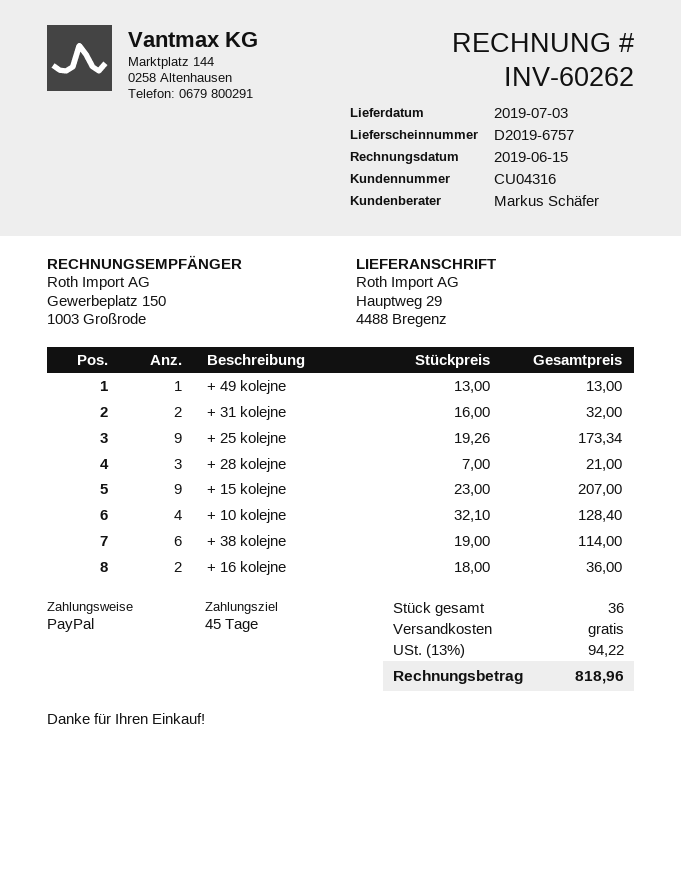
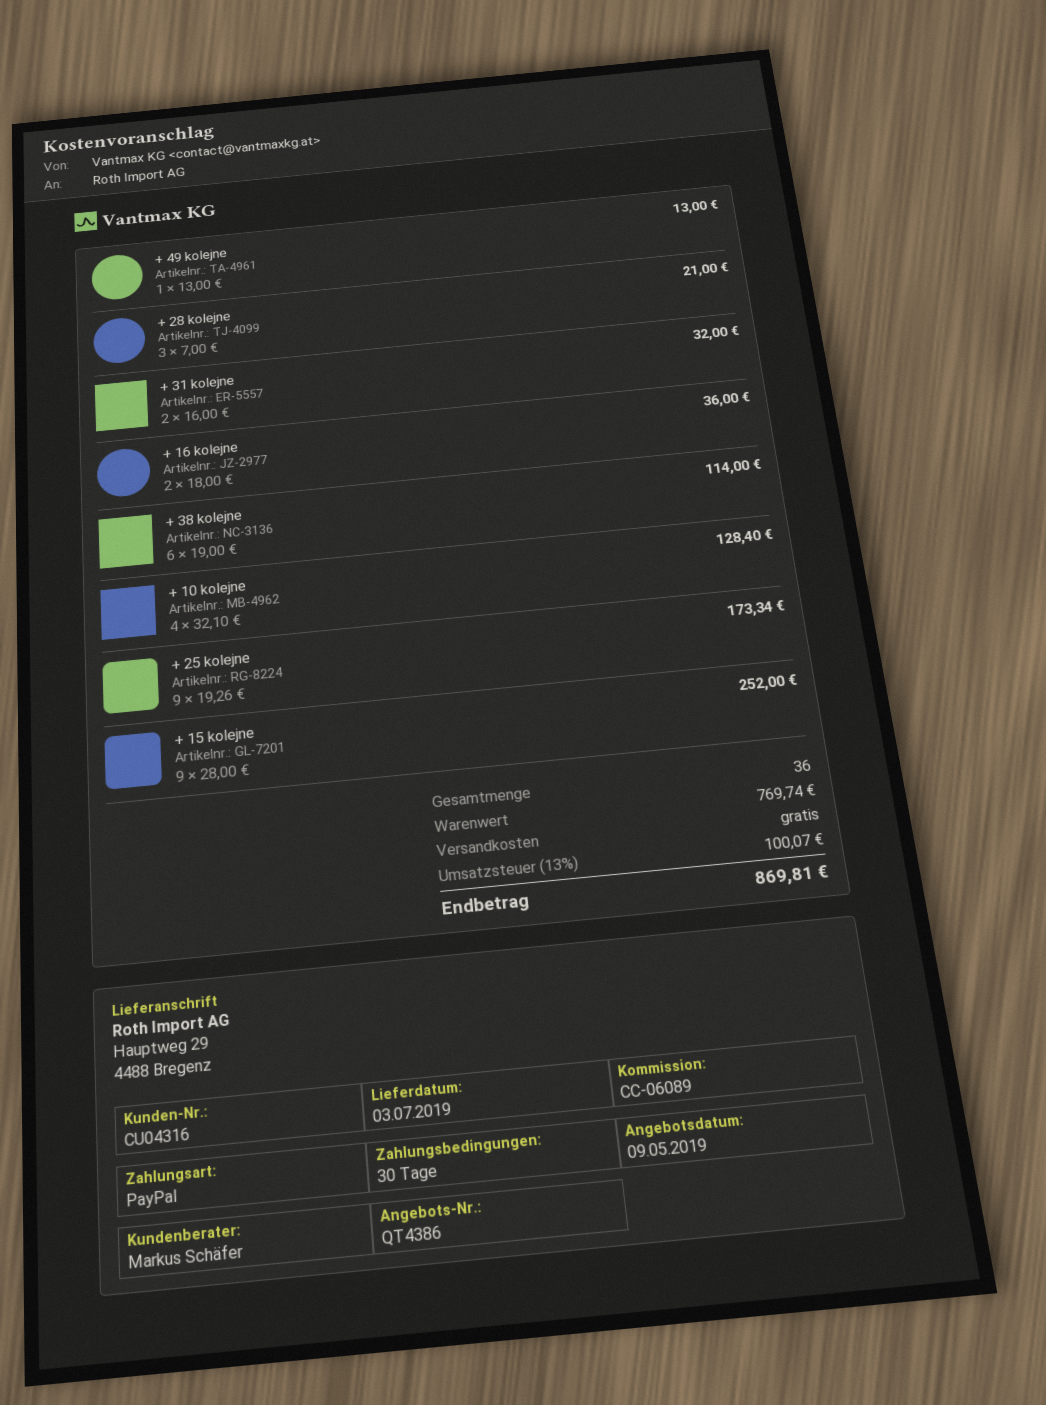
payment terms: 45 days -> 30 days
+ 15 kolejne: 9 x 23.00 = 207.00 -> 9 x 28.00 = 252.00
tax: 13% = 94.22 -> 13% = 100.07
total: 818.96 -> 869.81

